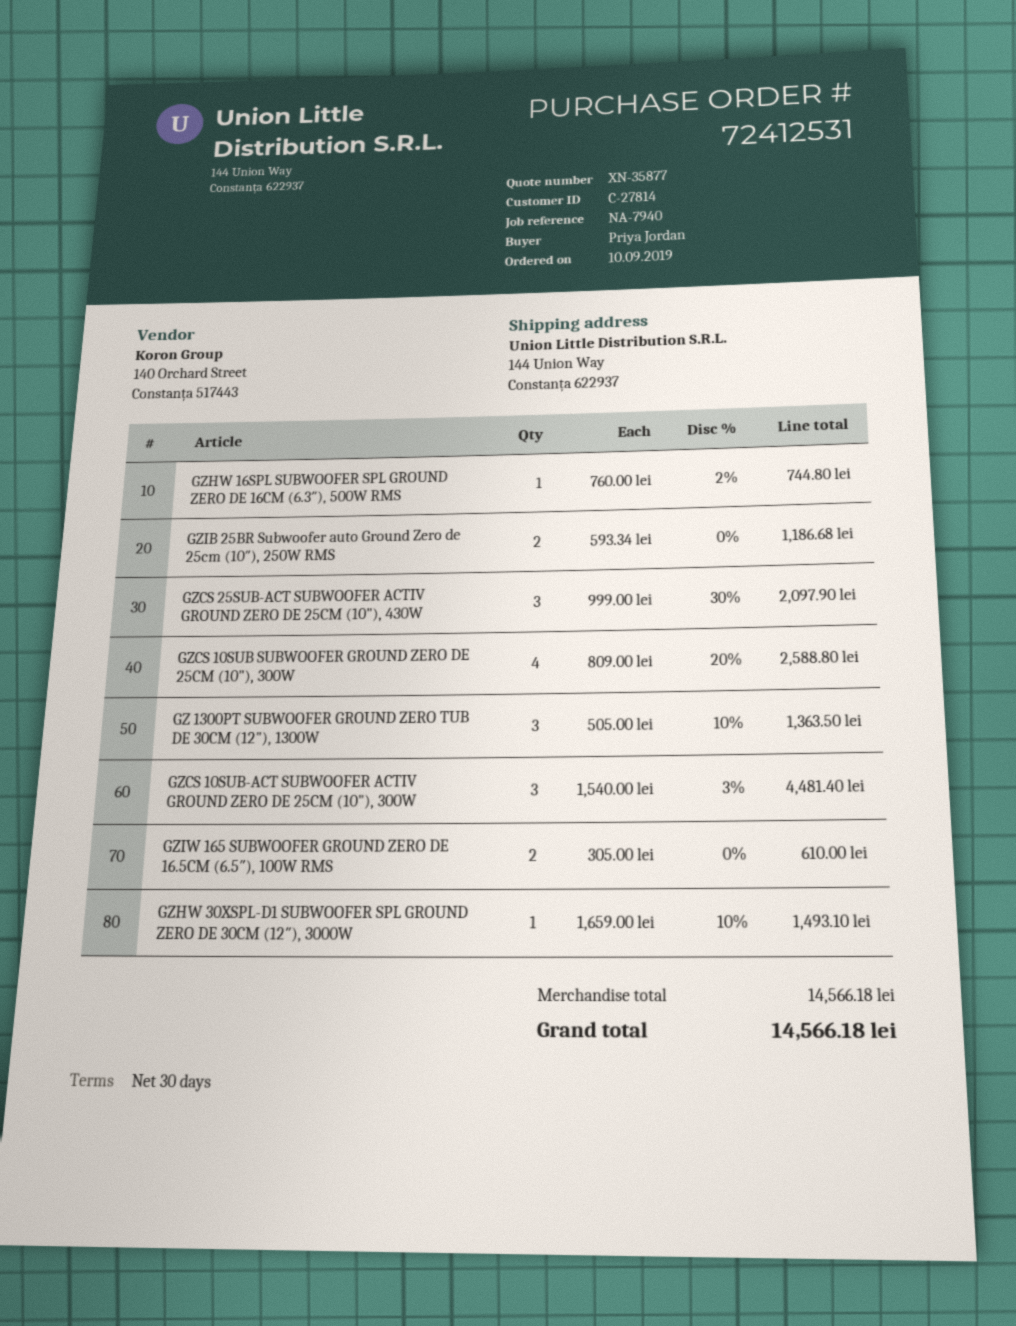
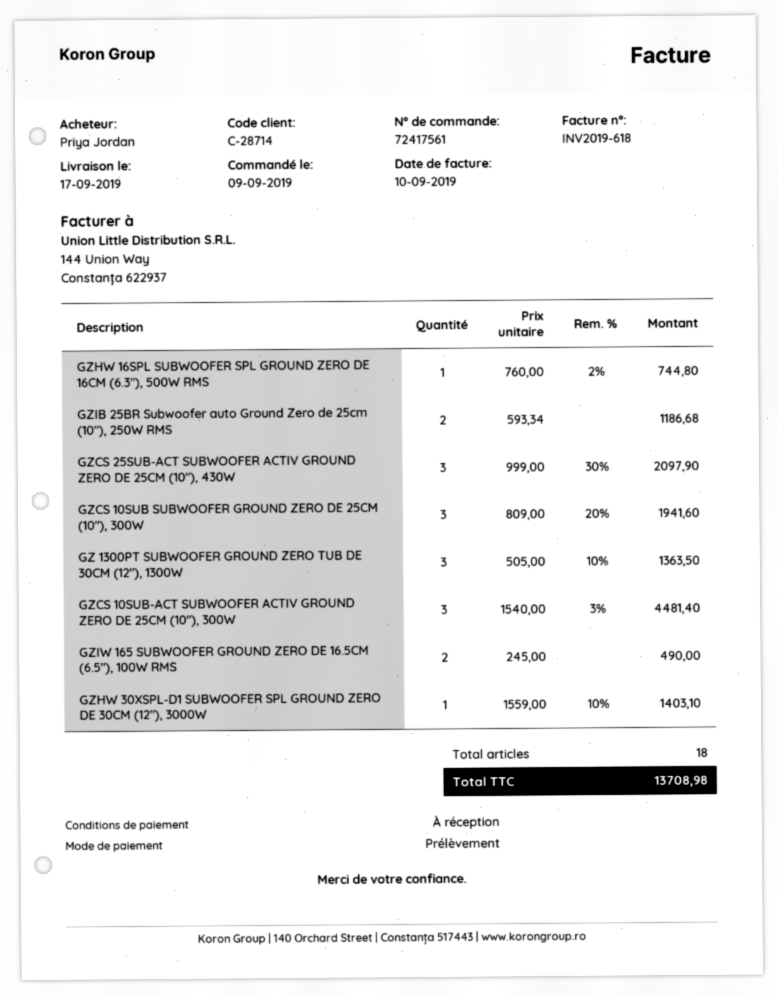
order number: 72412531 -> 72417561
order date: 2019-09-10 -> 2019-09-09
payment terms: 30 days -> on receipt
customer number: C-27814 -> C-28714
GZCS 10SUB SUBWOOFER GROUND ZERO DE 25CM (10"), 300W: 4 x 809.00 - 20% = 2588.80 -> 3 x 809.00 - 20% = 1941.60
GZIW 165 SUBWOOFER GROUND ZERO DE 16.5CM (6.5″), 100W RMS: 2 x 305.00 = 610.00 -> 2 x 245.00 = 490.00
GZHW 30XSPL-D1 SUBWOOFER SPL GROUND ZERO DE 30CM (12″), 3000W: 1 x 1659.00 - 10% = 1493.10 -> 1 x 1559.00 - 10% = 1403.10
total: 14566.18 -> 13708.98

